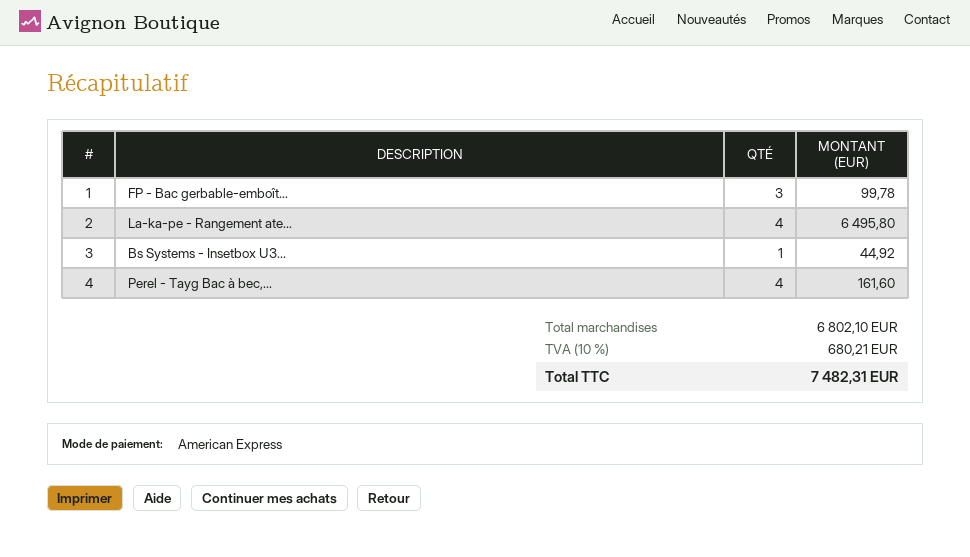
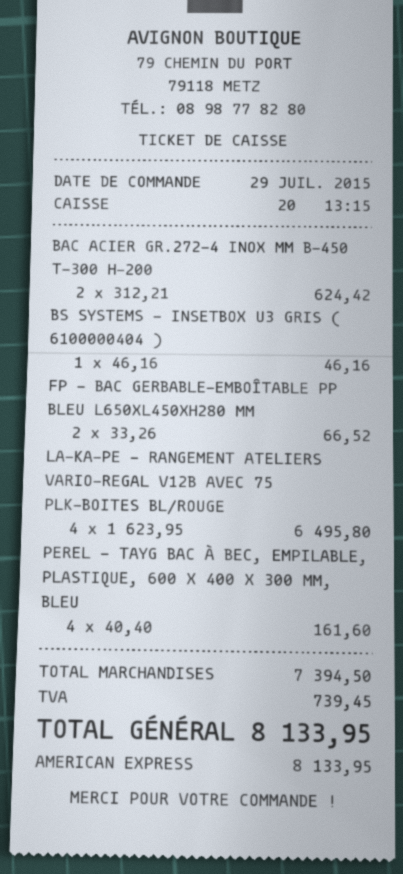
FP - Bac gerbable-emboît...: 3 for 99.78 -> 2 for 66.52
Bs Systems - Insetbox U3...: 1 for 44.92 -> 1 for 46.16
BAC ACIER GR.272-4 INOX MM B-450 T-300 H-200: none -> 2 for 624.42
subtotal: 6802.10 -> 7394.50
tax: 680.21 -> 739.45
total: 7482.31 -> 8133.95

